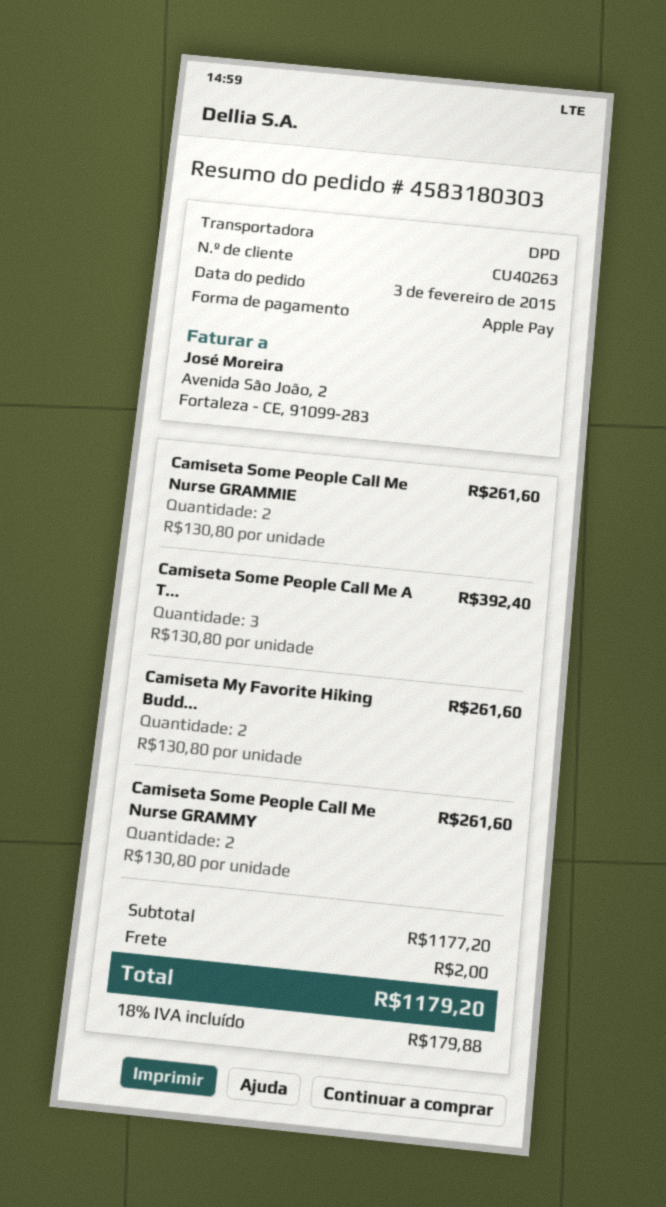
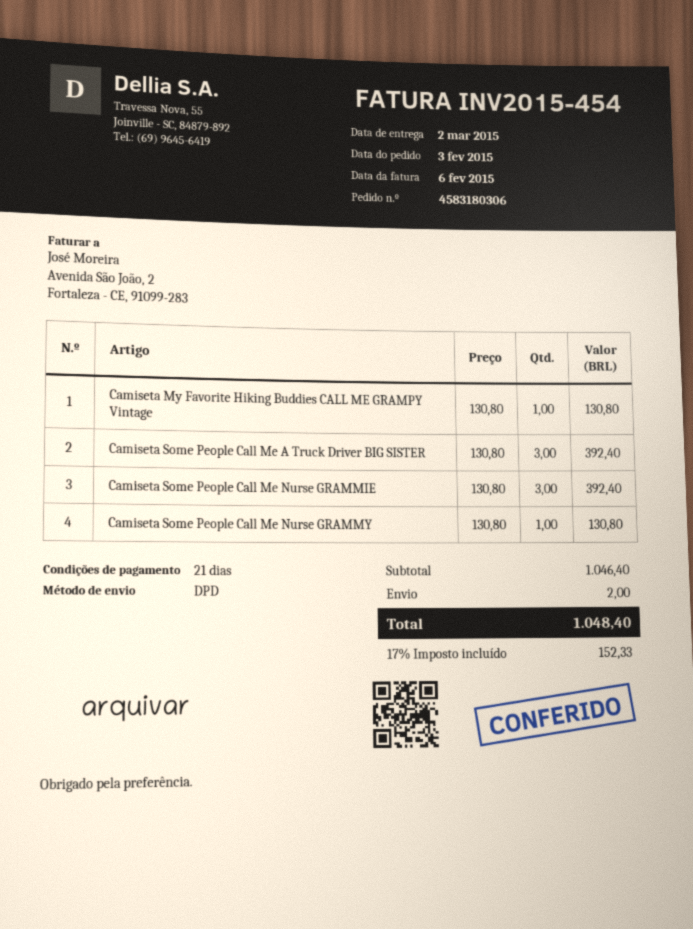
order number: 4583180303 -> 4583180306
Camiseta Some People Call Me Nurse GRAMMIE: 2 x 130.80 = 261.60 -> 3 x 130.80 = 392.40
Camiseta My Favorite Hiking Budd...: 2 x 130.80 = 261.60 -> 1 x 130.80 = 130.80
Camiseta Some People Call Me Nurse GRAMMY: 2 x 130.80 = 261.60 -> 1 x 130.80 = 130.80
subtotal: 1177.20 -> 1046.40
tax: 18% = 179.88 -> 17% = 152.33
total: 1179.20 -> 1048.40

